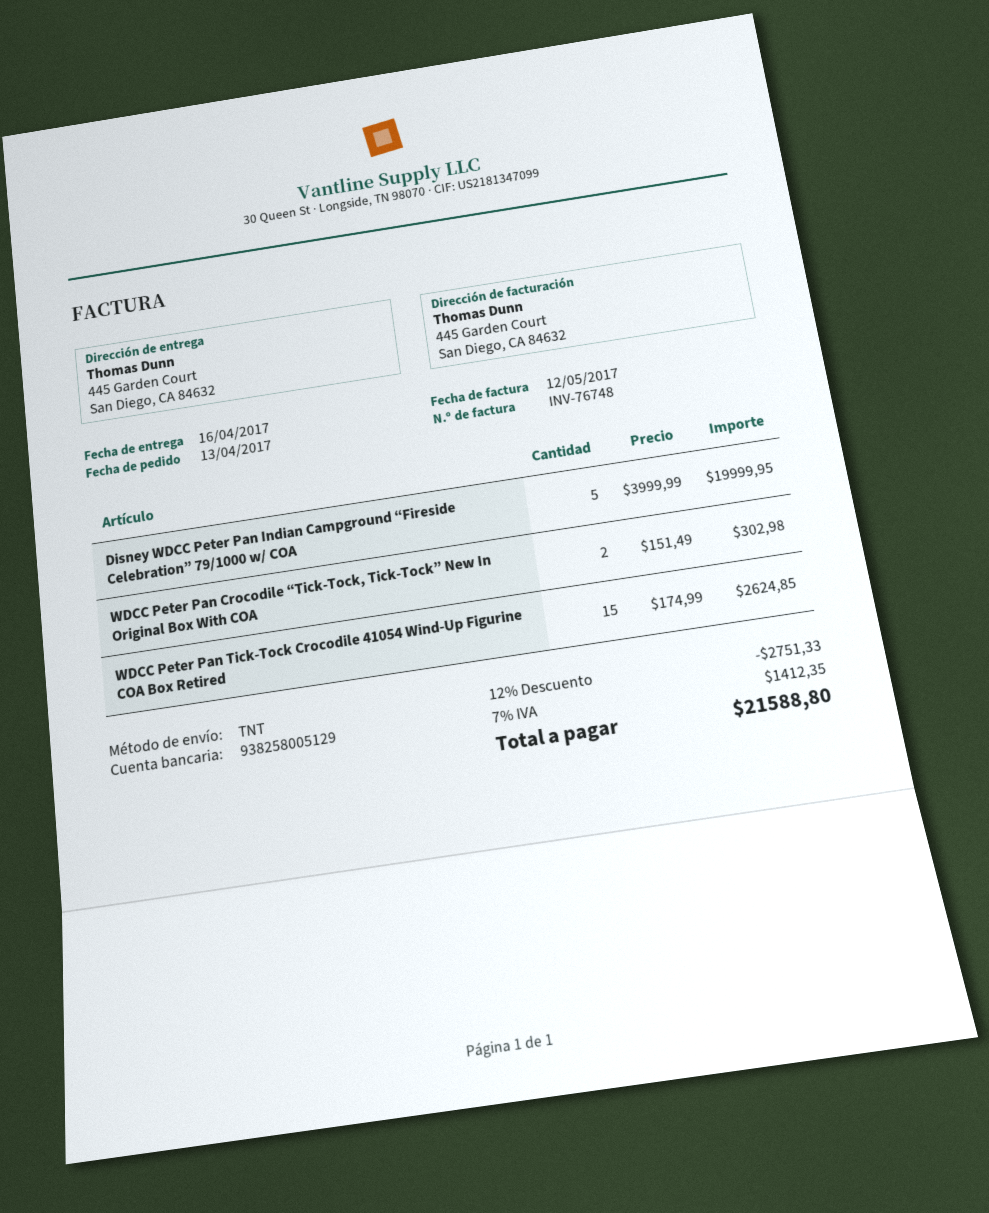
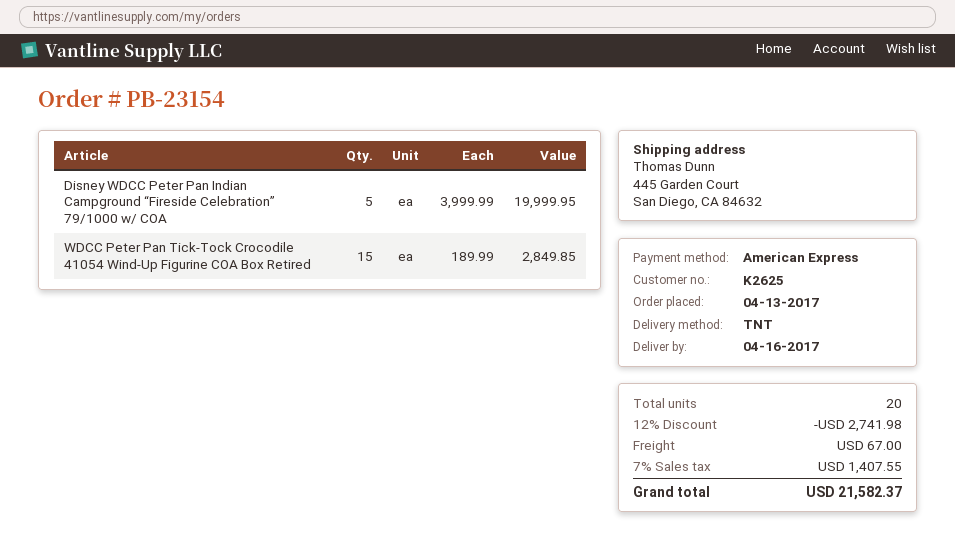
WDCC Peter Pan Crocodile “Tick-Tock, Tick-Tock” New In Original Box With COA: 2 x 151.49 = 302.98 -> none
WDCC Peter Pan Tick-Tock Crocodile 41054 Wind-Up Figurine COA Box Retired: 15 x 174.99 = 2624.85 -> 15 x 189.99 = 2849.85
discount: 12% = 2751.33 -> 12% = 2741.98
shipping: none -> 67.00
tax: 7% = 1412.35 -> 7% = 1407.55
total: 21588.80 -> 21582.37

